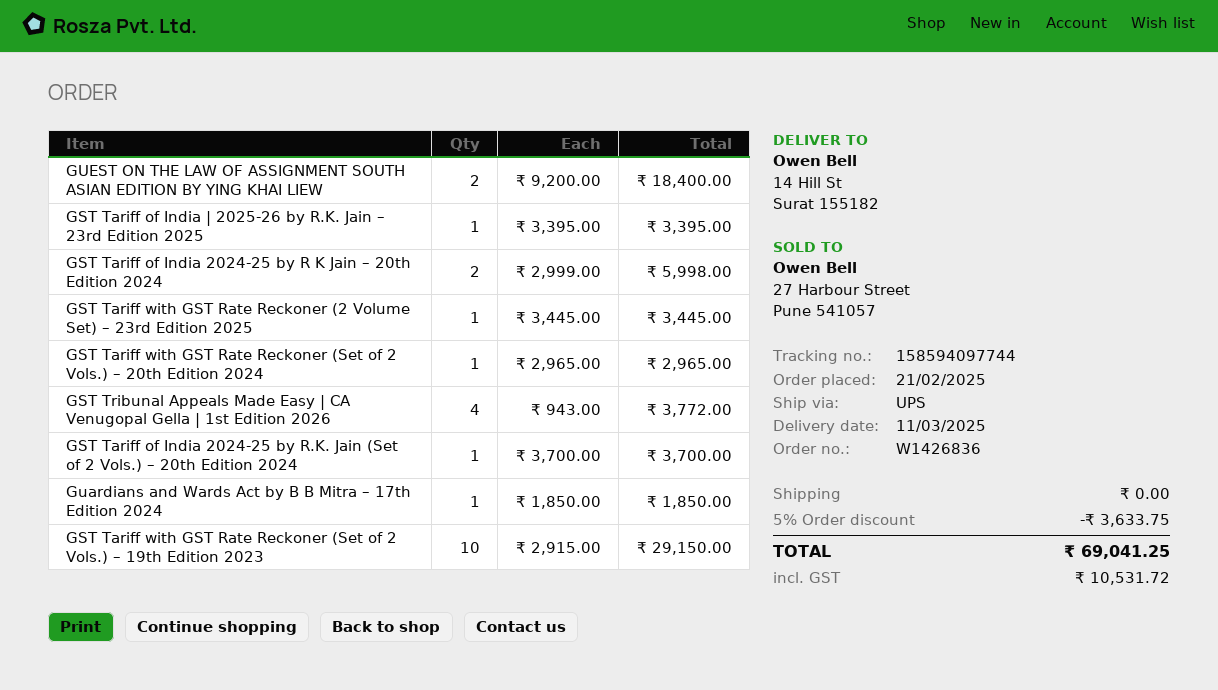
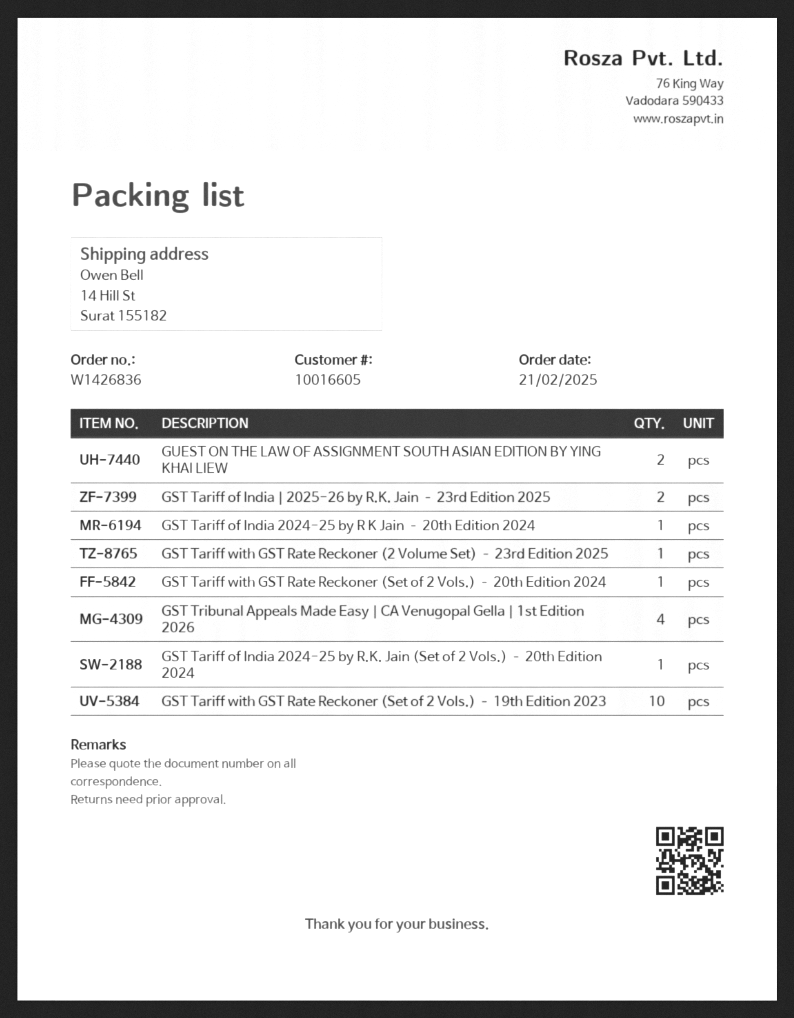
GST Tariff of India | 2025-26 by R.K. Jain – 23rd Edition 2025: 1 -> 2
GST Tariff of India 2024-25 by R K Jain – 20th Edition 2024: 2 -> 1
Guardians and Wards Act by B B Mitra – 17th Edition 2024: 1 -> none

